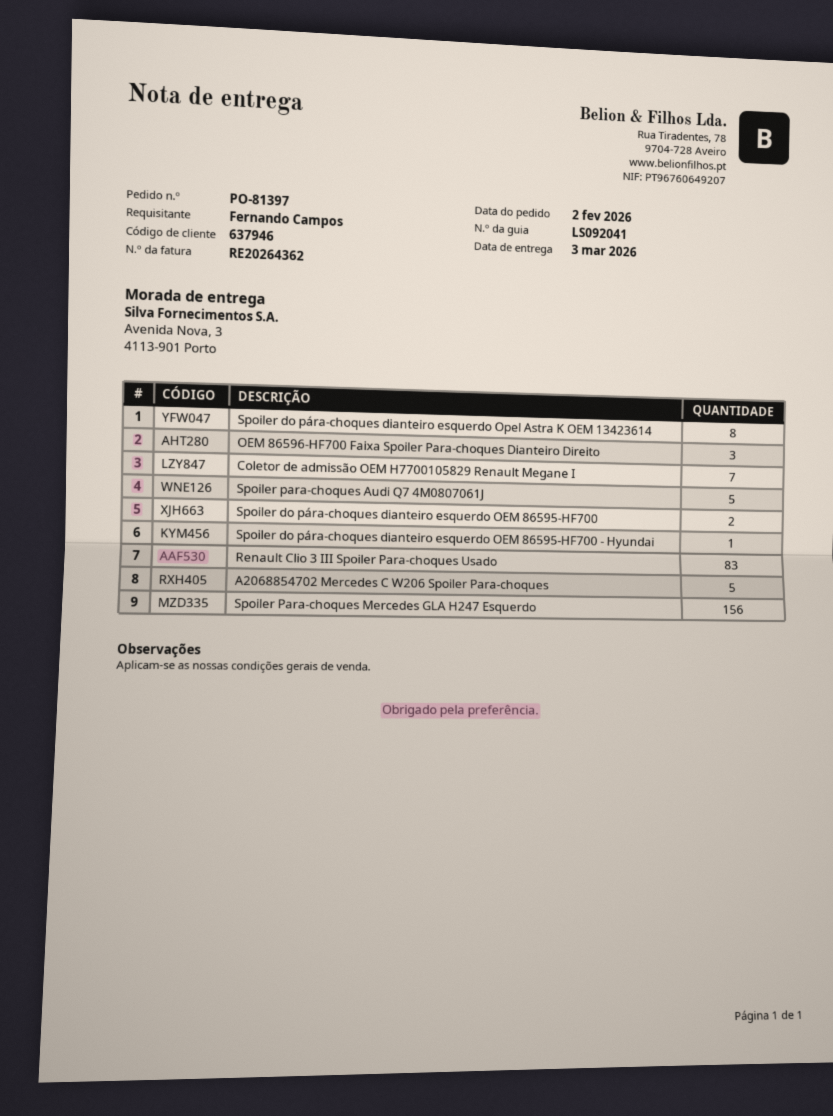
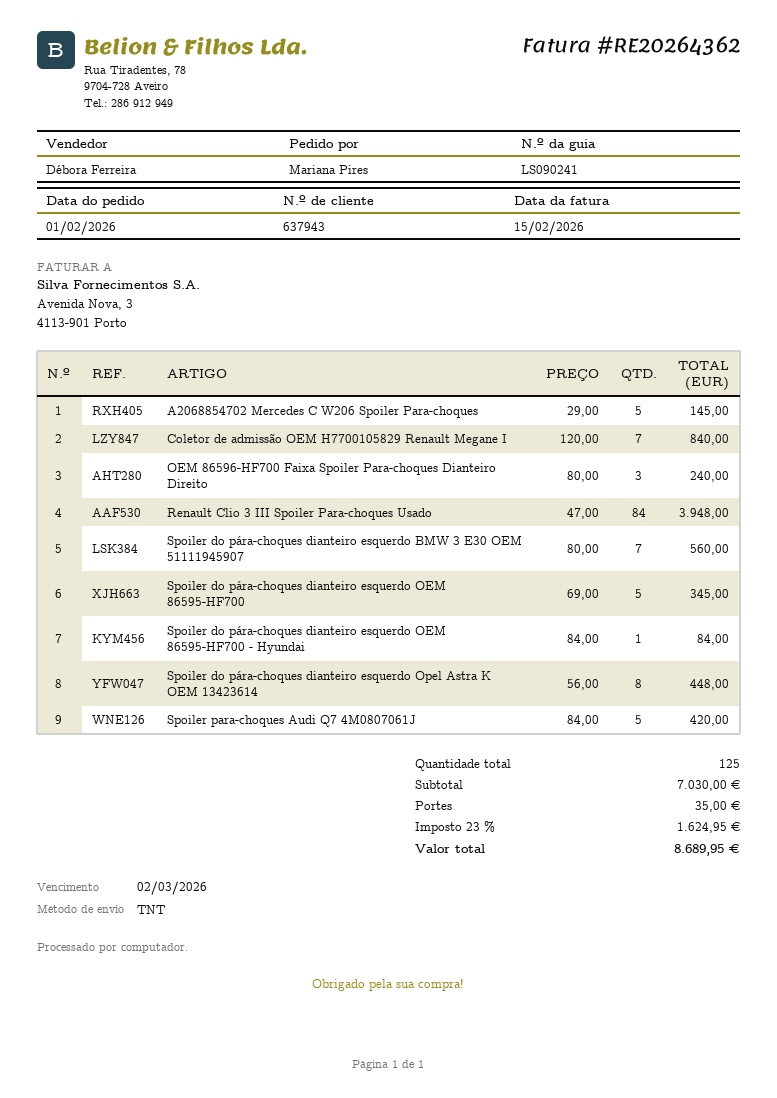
order date: 2026-02-02 -> 2026-02-01
delivery note number: LS092041 -> LS090241
customer number: 637946 -> 637943
ordered by: Fernando Campos -> Mariana Pires
Spoiler do pára-choques dianteiro esquerdo OEM 86595-HF700: 2 -> 5
Renault Clio 3 III Spoiler Para-choques Usado: 83 -> 84
Spoiler Para-choques Mercedes GLA H247 Esquerdo: 156 -> none
Spoiler do pára-choques dianteiro esquerdo BMW 3 E30 OEM 51111945907: none -> 7

